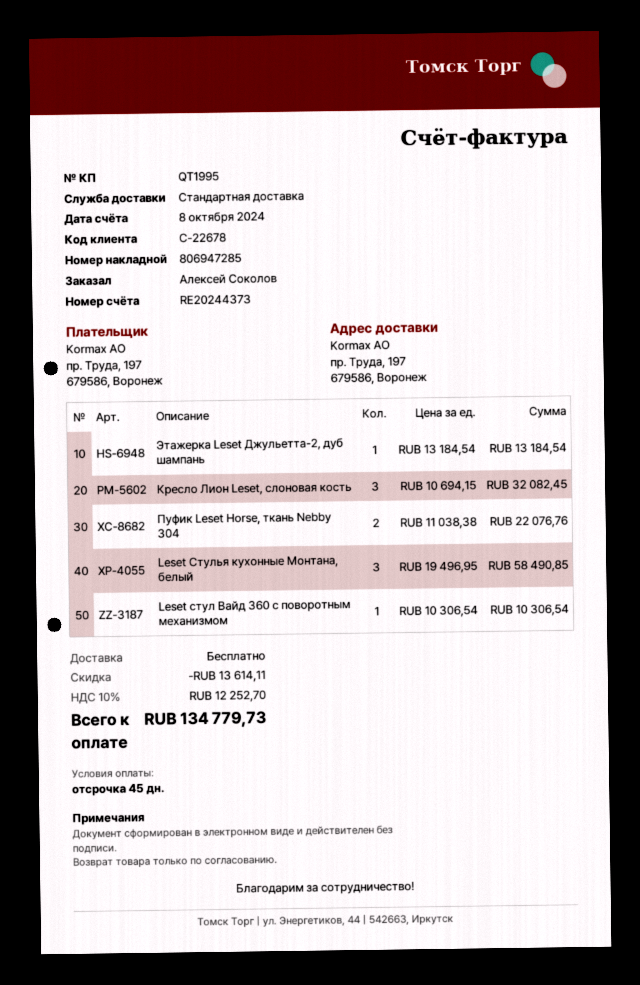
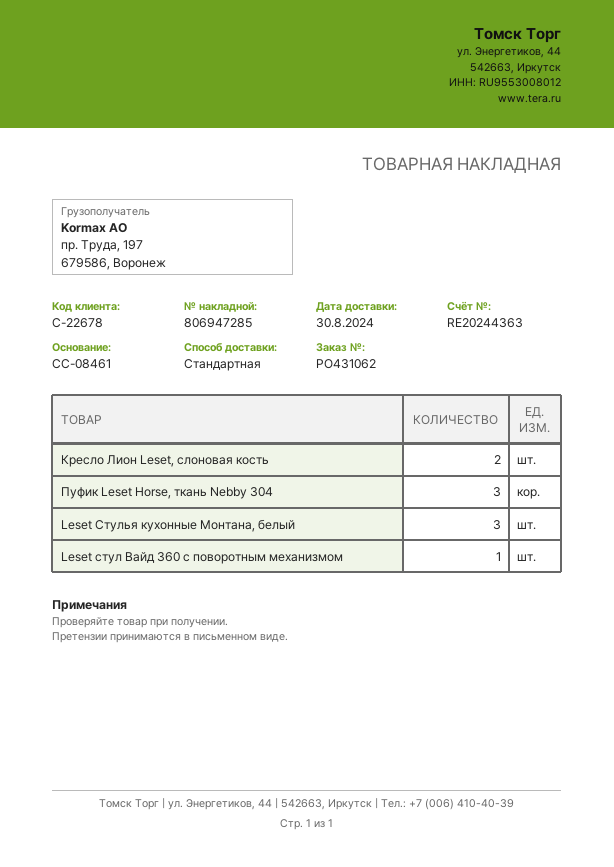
invoice number: RE20244373 -> RE20244363
Этажерка Leset Джульетта-2, дуб шампань: 1 -> none
Кресло Лион Leset, слоновая кость: 3 -> 2
Пуфик Leset Horse, ткань Nebby 304: 2 -> 3

